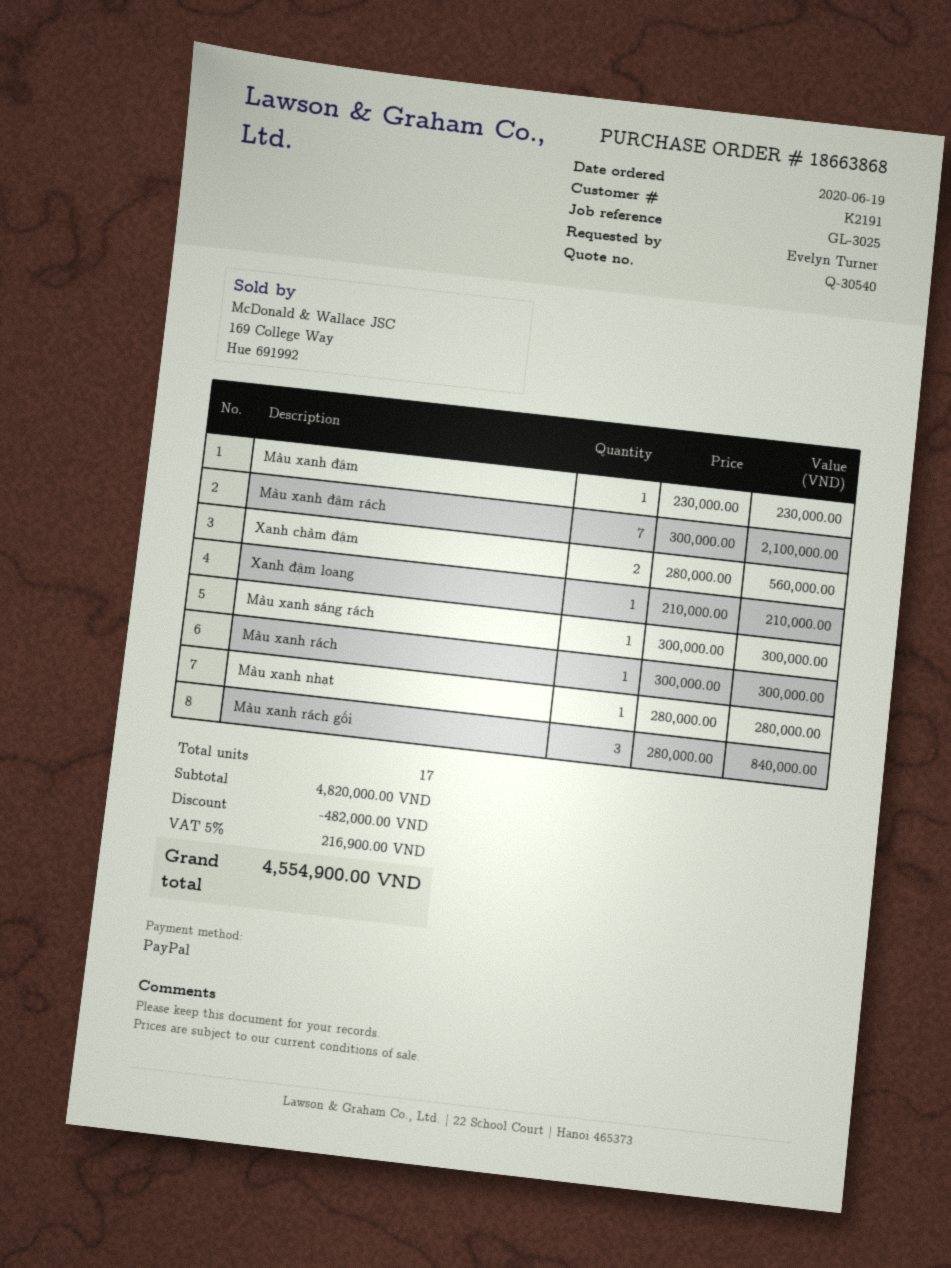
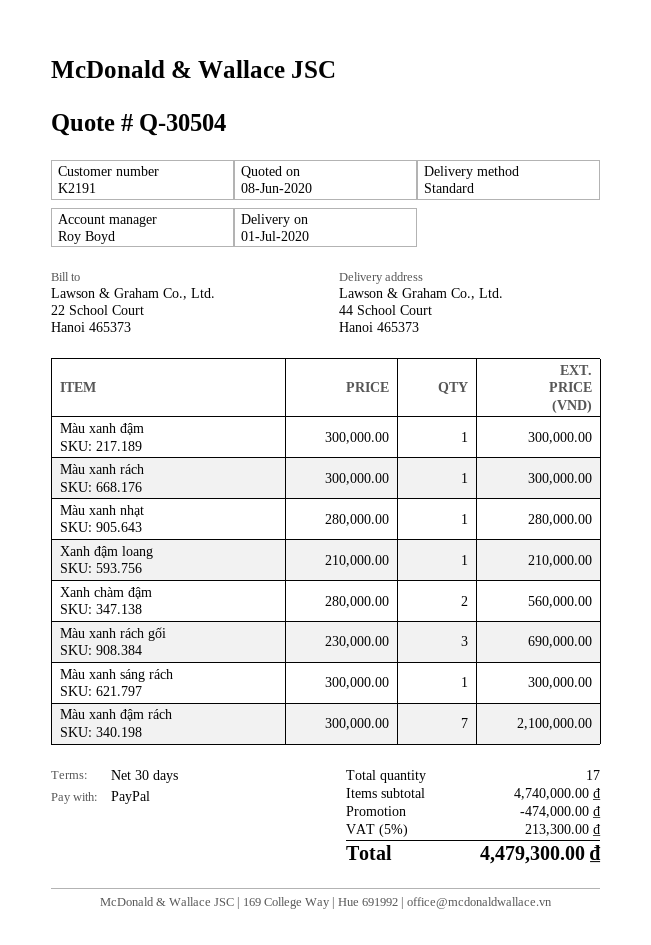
quote number: Q-30540 -> Q-30504
Màu xanh đậm: 1 x 230000.00 = 230000.00 -> 1 x 300000.00 = 300000.00
Màu xanh rách gối: 3 x 280000.00 = 840000.00 -> 3 x 230000.00 = 690000.00
subtotal: 4820000.00 -> 4740000.00
discount: 482000.00 -> 474000.00
tax: 5% = 216900.00 -> 5% = 213300.00
total: 4554900.00 -> 4479300.00

